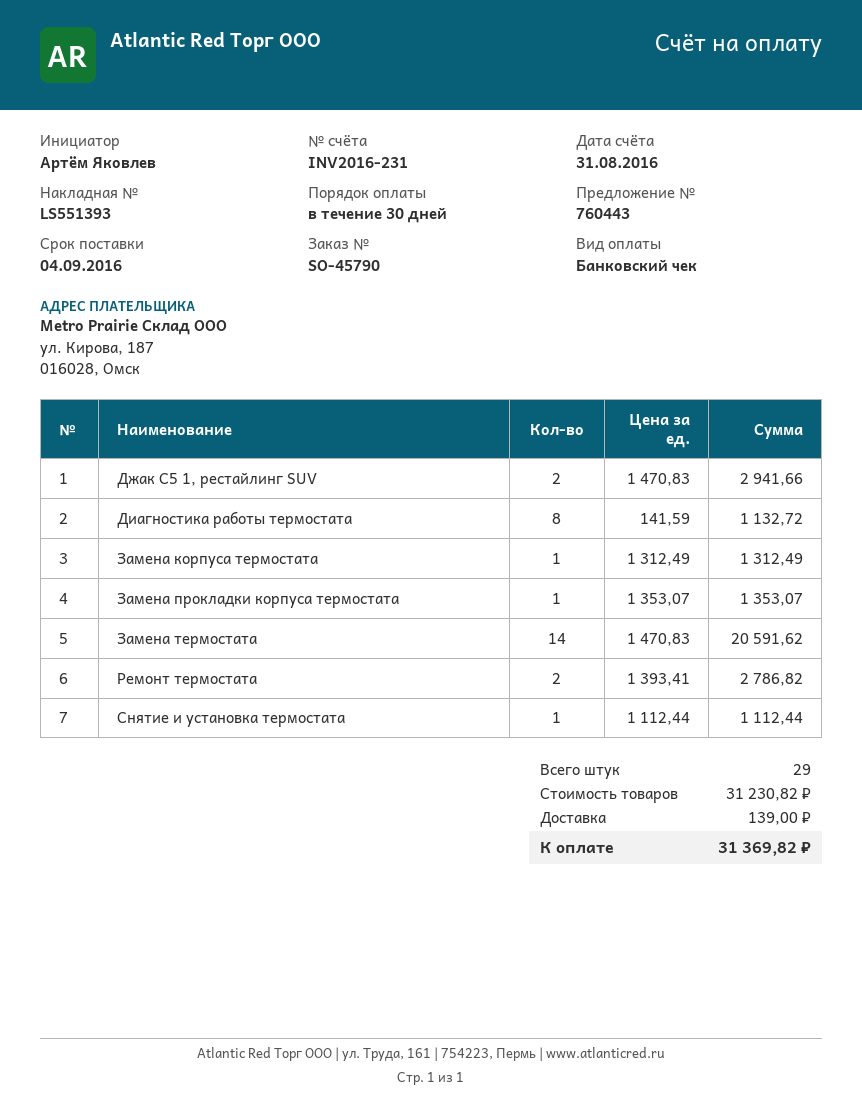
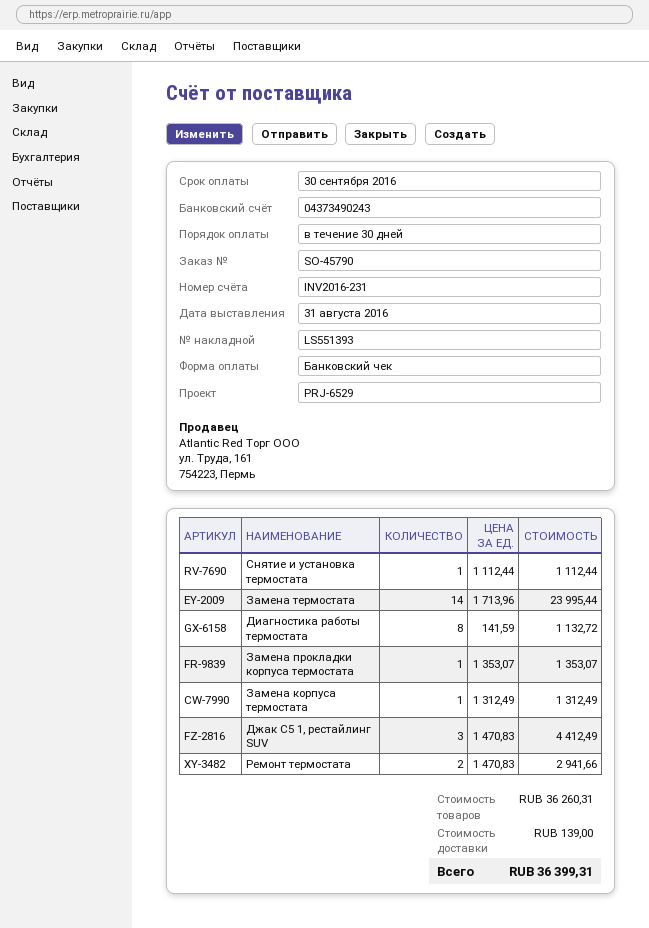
Джак С5 1, рестайлинг SUV: 2 x 1470.83 = 2941.66 -> 3 x 1470.83 = 4412.49
Замена термостата: 14 x 1470.83 = 20591.62 -> 14 x 1713.96 = 23995.44
Ремонт термостата: 2 x 1393.41 = 2786.82 -> 2 x 1470.83 = 2941.66
subtotal: 31230.82 -> 36260.31
total: 31369.82 -> 36399.31

